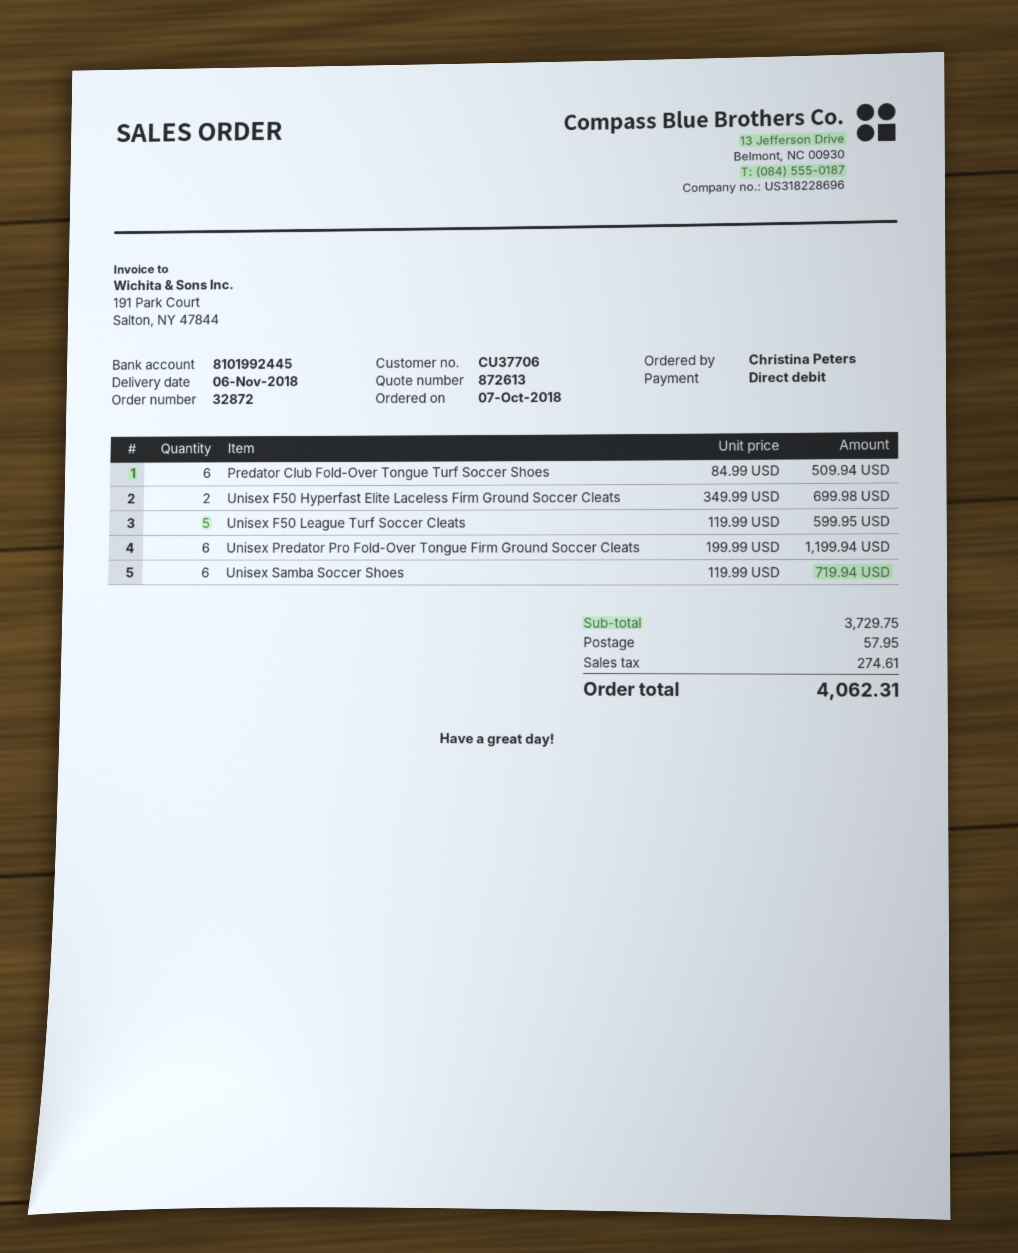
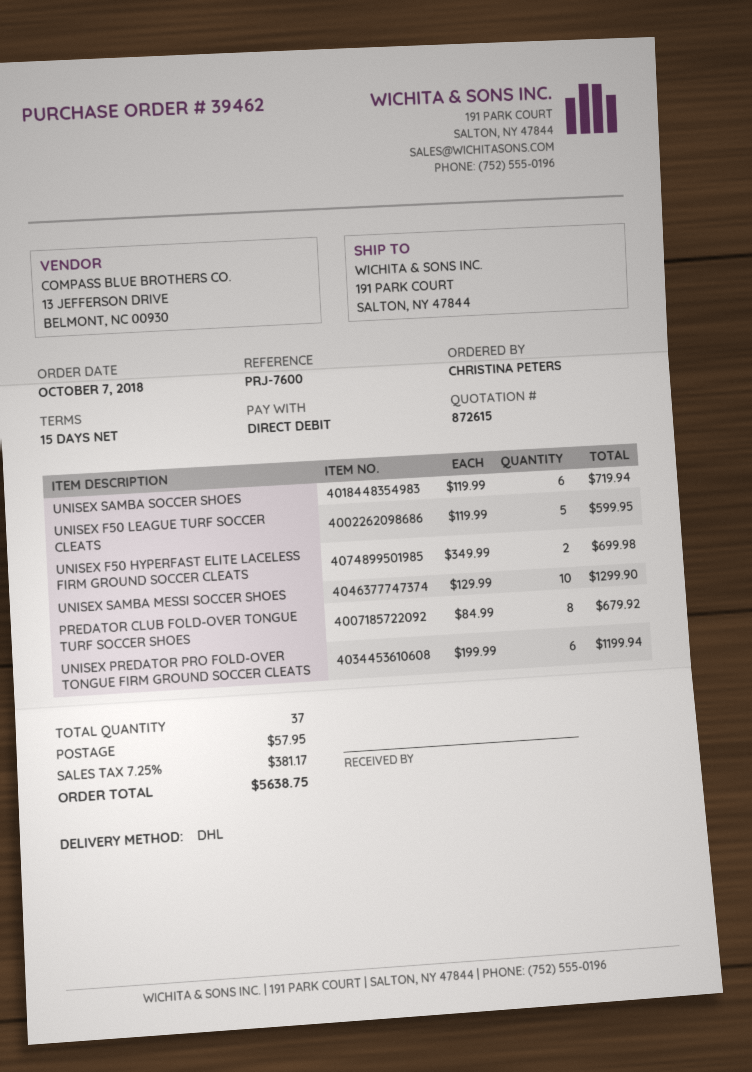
quote number: 872613 -> 872615
order number: 32872 -> 39462
Predator Club Fold-Over Tongue Turf Soccer Shoes: 6 x 84.99 = 509.94 -> 8 x 84.99 = 679.92
UNISEX SAMBA MESSI SOCCER SHOES: none -> 10 x 129.99 = 1299.90
tax: 274.61 -> 381.17
total: 4062.31 -> 5638.75

